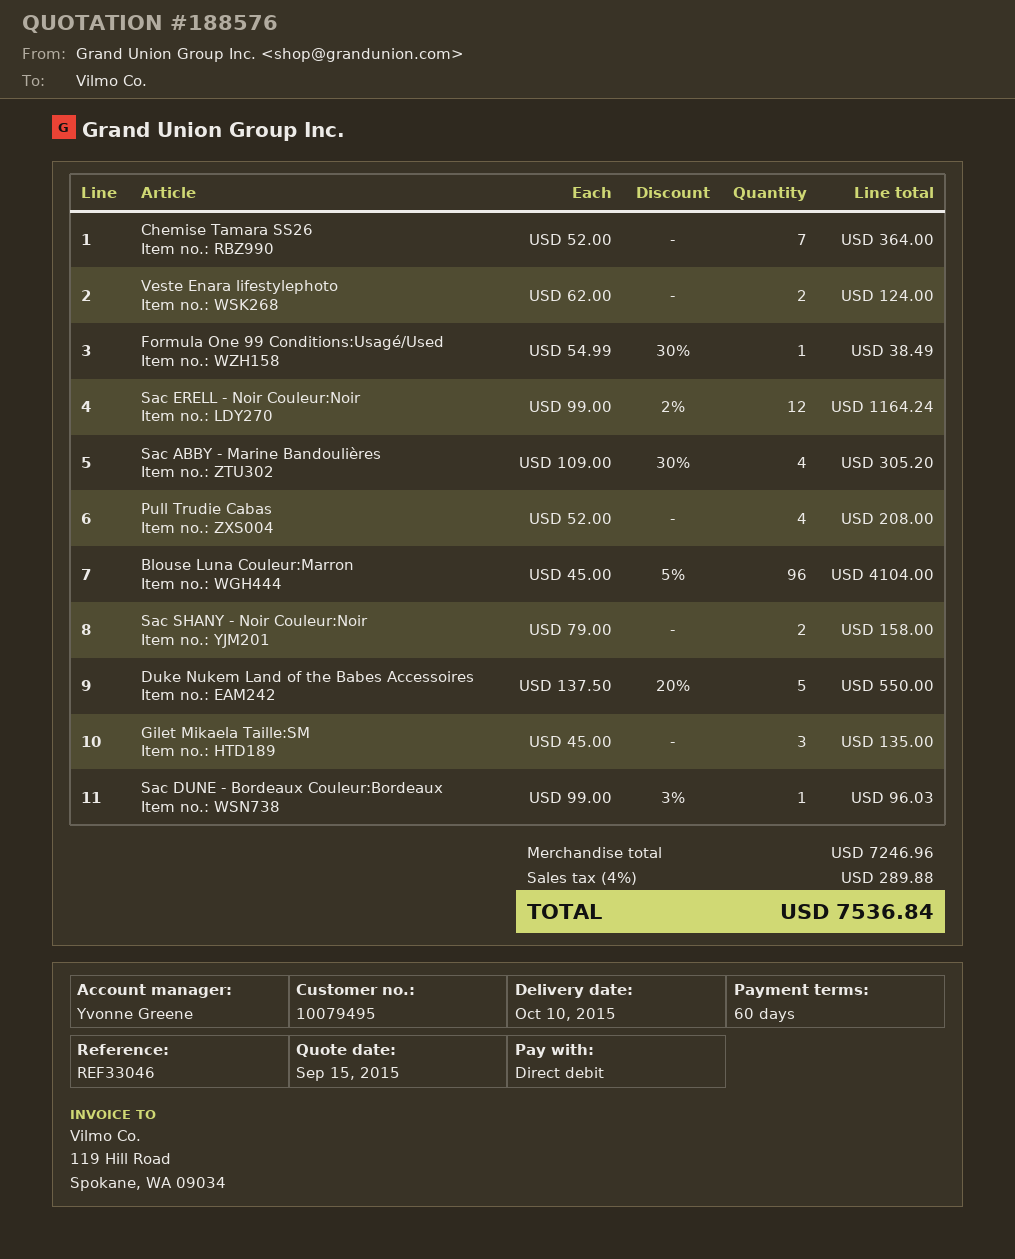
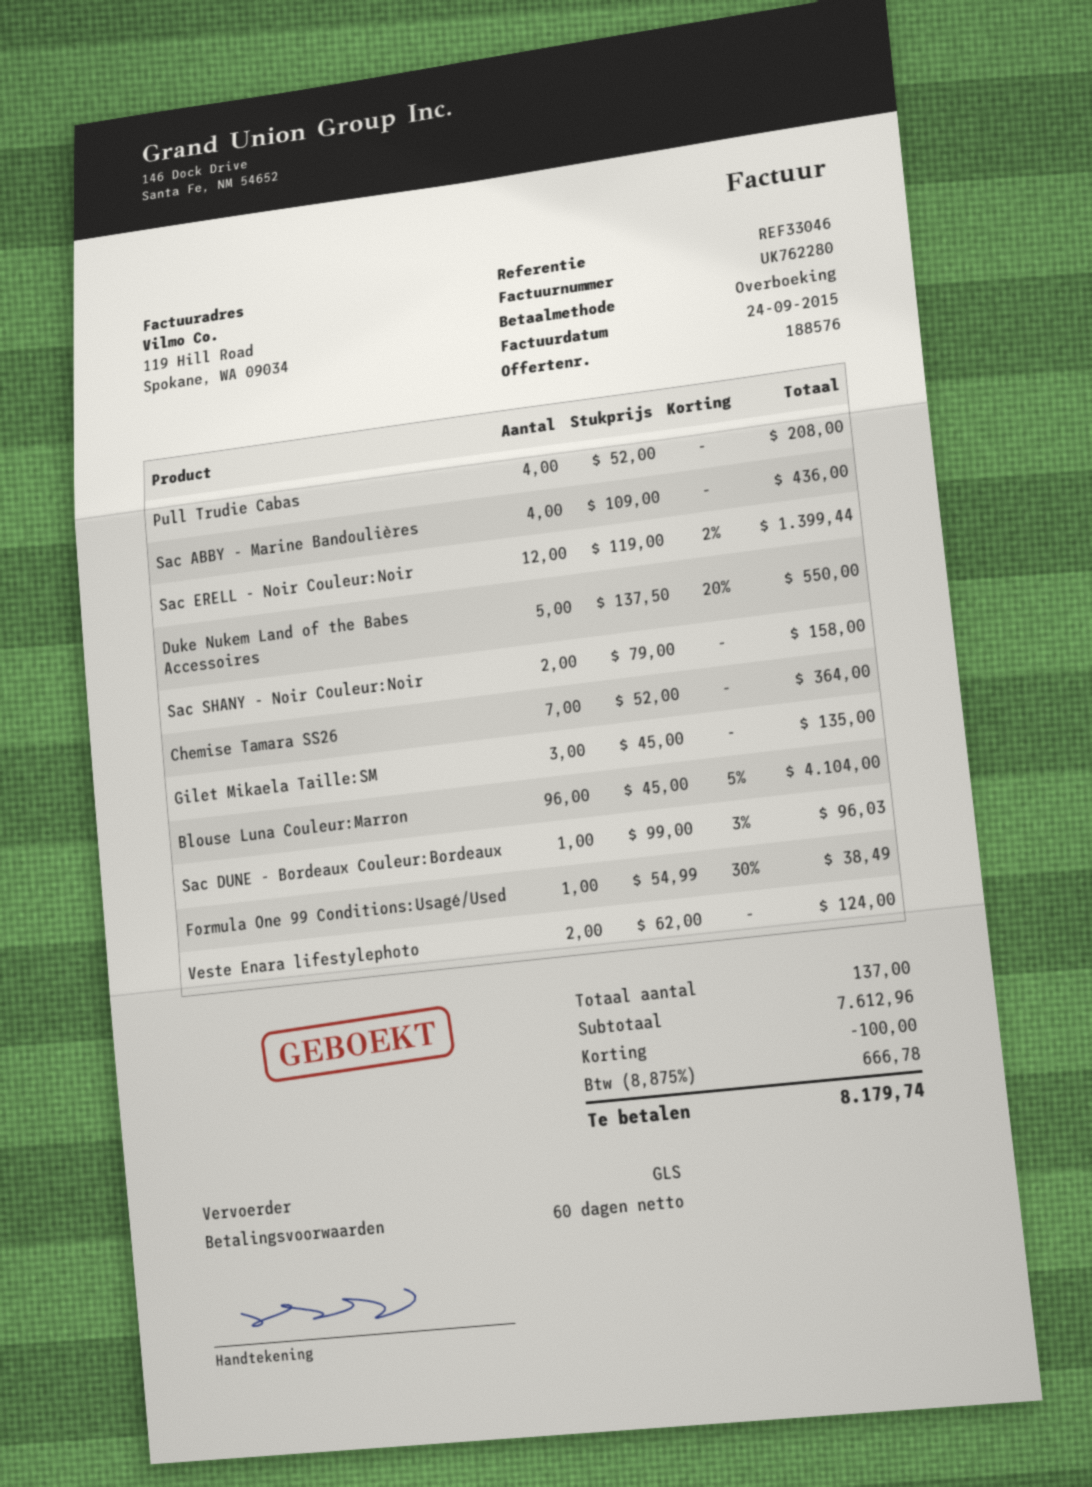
payment method: direct debit -> bank transfer
Sac ERELL - Noir Couleur:Noir: 12 x 99.00 - 2% = 1164.24 -> 12 x 119.00 - 2% = 1399.44
Sac ABBY - Marine Bandoulières: 4 x 109.00 - 30% = 305.20 -> 4 x 109.00 = 436.00
subtotal: 7246.96 -> 7612.96
discount: none -> 100.00
tax: 4% = 289.88 -> 8.875% = 666.78
total: 7536.84 -> 8179.74

